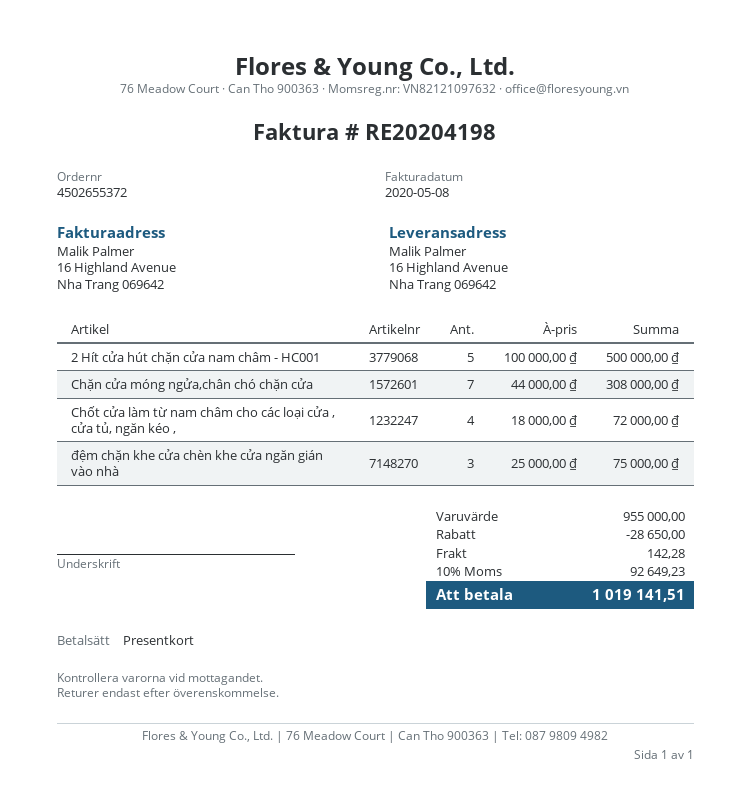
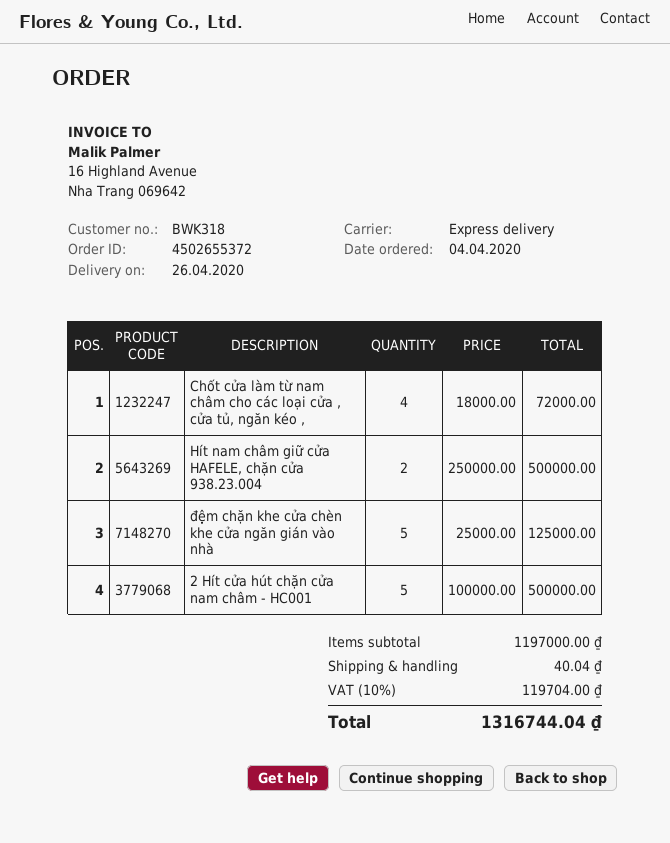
Chặn cửa móng ngửa,chân chó chặn cửa: 7 x 44000.00 = 308000.00 -> none
đệm chặn khe cửa chèn khe cửa ngăn gián vào nhà: 3 x 25000.00 = 75000.00 -> 5 x 25000.00 = 125000.00
Hít nam châm giữ cửa HAFELE, chặn cửa 938.23.004: none -> 2 x 250000.00 = 500000.00
subtotal: 955000.00 -> 1197000.00
discount: 28650.00 -> none
shipping: 142.28 -> 40.04
tax: 10% = 92649.23 -> 10% = 119704.00
total: 1019141.51 -> 1316744.04

